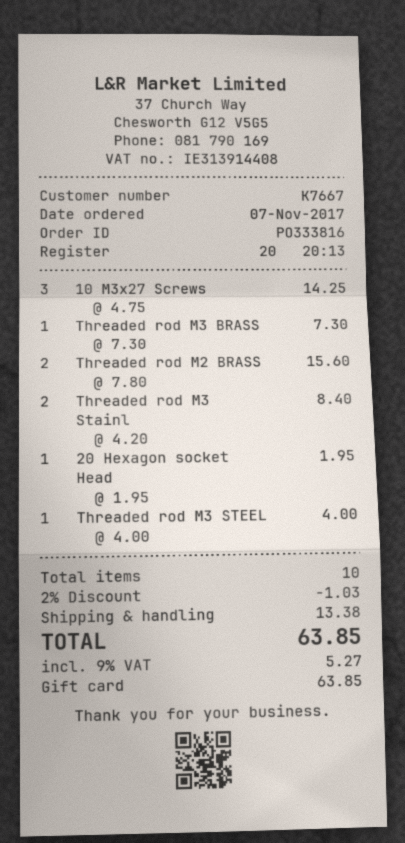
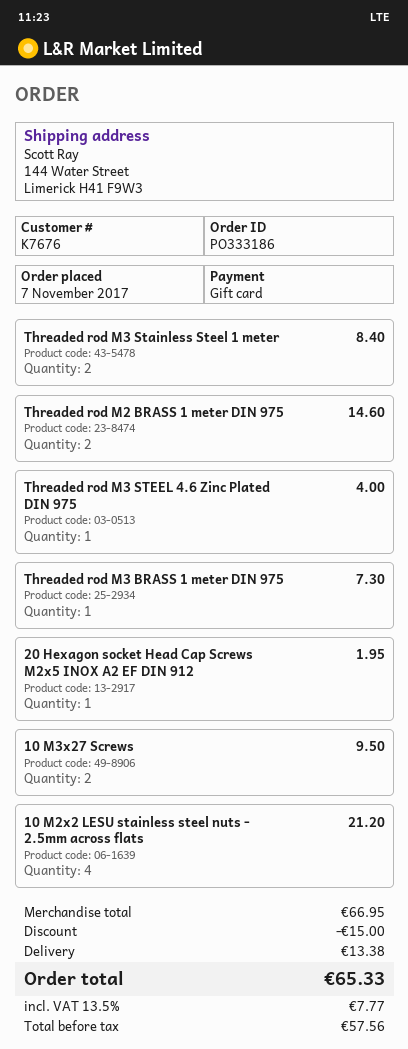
order number: PO333816 -> PO333186
customer number: K7667 -> K7676
10 M3x27 Screws: 3 for 14.25 -> 2 for 9.50
Threaded rod M2 BRASS: 2 for 15.60 -> 2 for 14.60
10 M2x2 LESU stainless steel nuts - 2.5mm across flats: none -> 4 for 21.20
discount: 1.03 -> 15.00
tax: 9% = 5.27 -> 13.5% = 7.77
total: 63.85 -> 65.33

